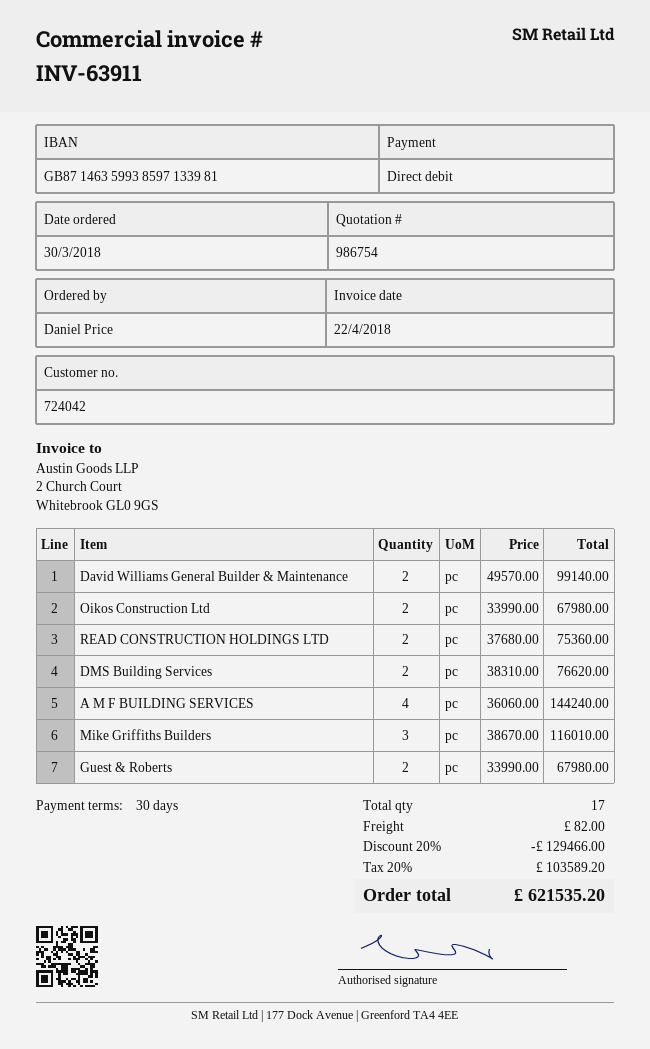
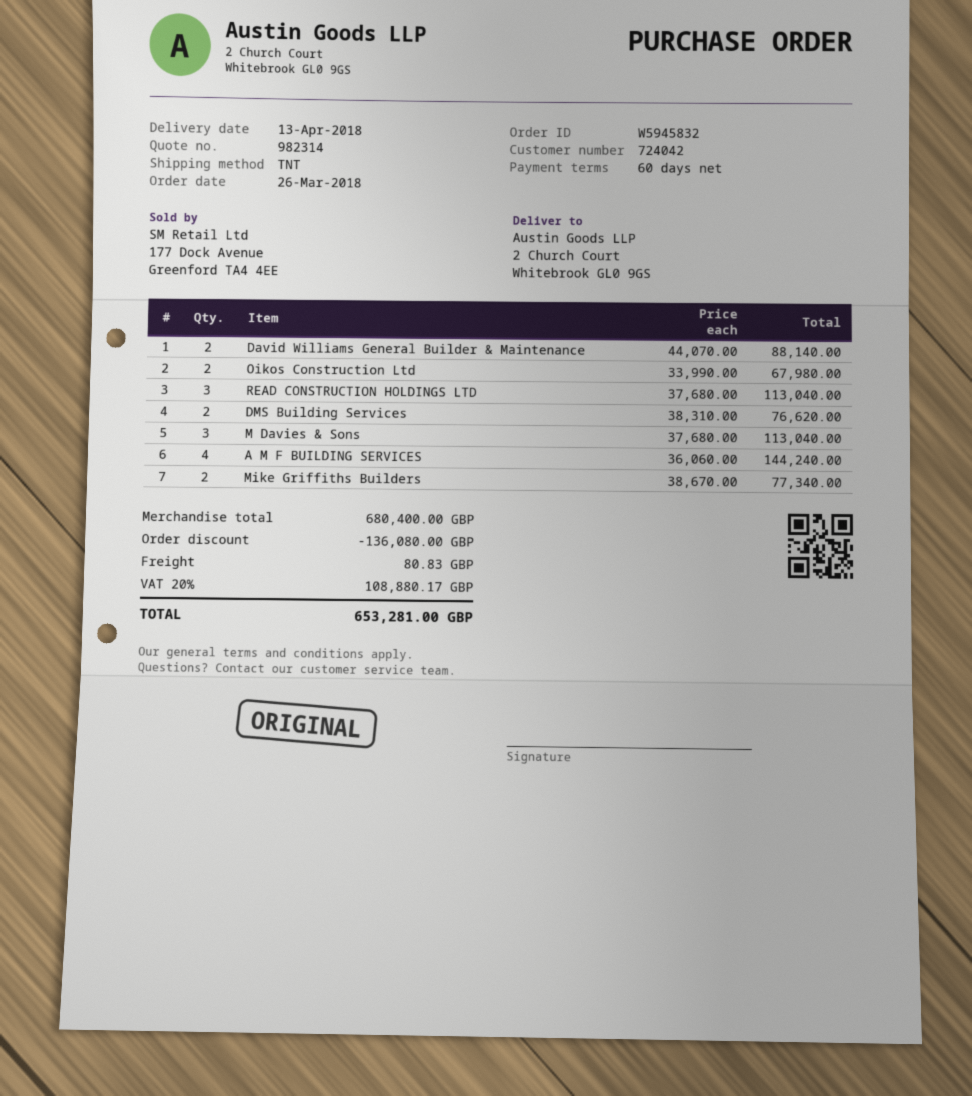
quote number: 986754 -> 982314
order date: 2018-03-30 -> 2018-03-26
payment terms: 30 days -> 60 days
David Williams General Builder & Maintenance: 2 x 49570.00 = 99140.00 -> 2 x 44070.00 = 88140.00
READ CONSTRUCTION HOLDINGS LTD: 2 x 37680.00 = 75360.00 -> 3 x 37680.00 = 113040.00
Mike Griffiths Builders: 3 x 38670.00 = 116010.00 -> 2 x 38670.00 = 77340.00
Guest & Roberts: 2 x 33990.00 = 67980.00 -> none
M Davies & Sons: none -> 3 x 37680.00 = 113040.00
discount: 129466.00 -> 136080.00
shipping: 82.00 -> 80.83
tax: 20% = 103589.20 -> 20% = 108880.17
total: 621535.20 -> 653281.00

